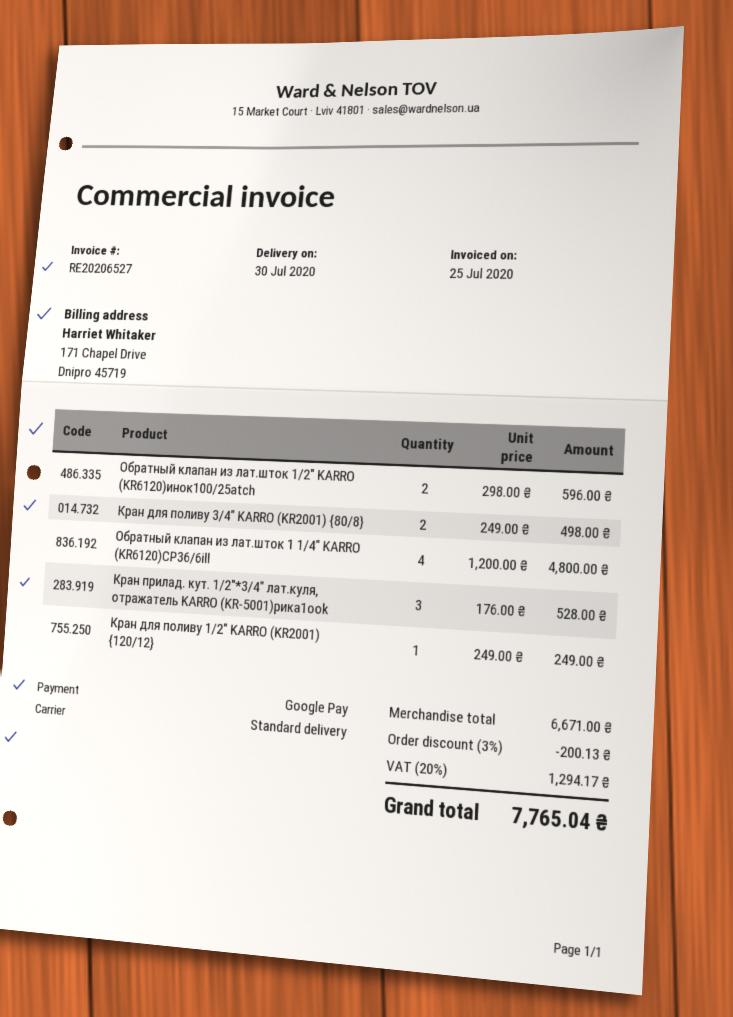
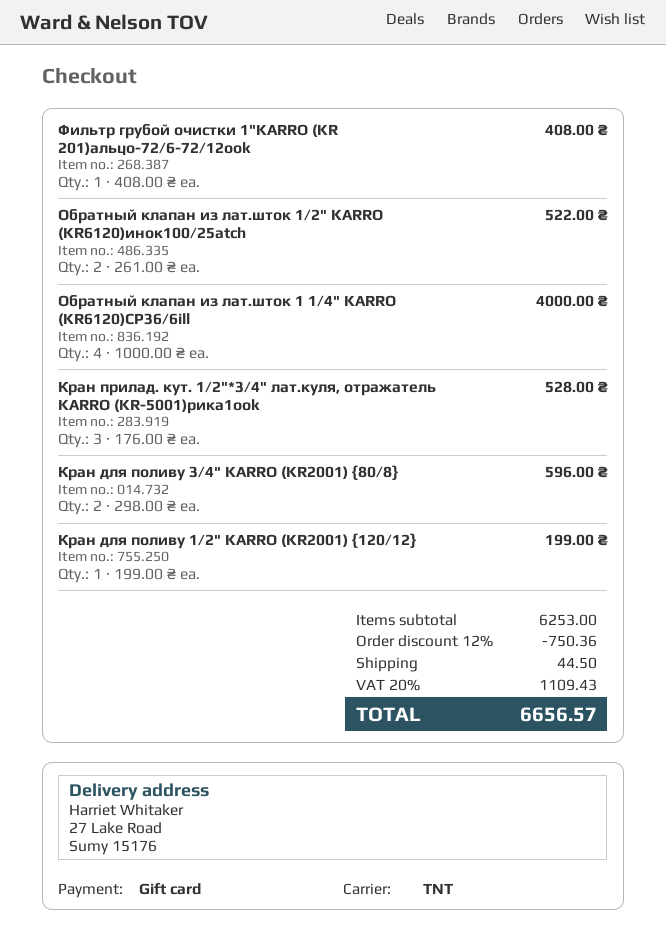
payment method: Google Pay -> gift card
shipping method: standard -> TNT
Обратный клапан из лат.шток 1/2" KARRO (KR6120)инок100/25atch: 2 x 298.00 = 596.00 -> 2 x 261.00 = 522.00
Кран для поливу 3/4" KARRO (KR2001) {80/8}: 2 x 249.00 = 498.00 -> 2 x 298.00 = 596.00
Обратный клапан из лат.шток 1 1/4" KARRO (KR6120)CP36/6ill: 4 x 1200.00 = 4800.00 -> 4 x 1000.00 = 4000.00
Кран для поливу 1/2" KARRO (KR2001) {120/12}: 1 x 249.00 = 249.00 -> 1 x 199.00 = 199.00
Фильтр грубой очистки 1"KARRO (KR 201)альцо-72/6-72/12ook: none -> 1 x 408.00 = 408.00
subtotal: 6671.00 -> 6253.00
discount: 3% = 200.13 -> 12% = 750.36
shipping: none -> 44.50
tax: 20% = 1294.17 -> 20% = 1109.43
total: 7765.04 -> 6656.57

